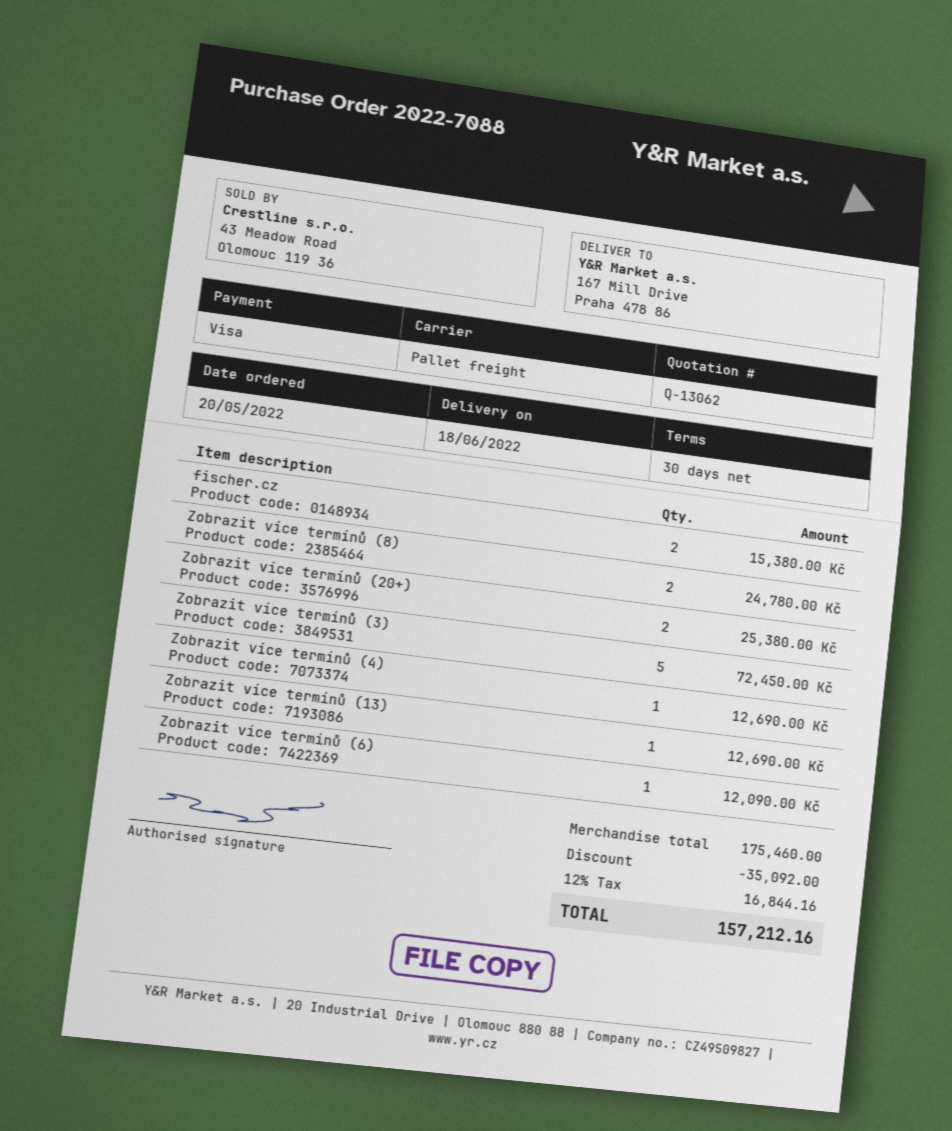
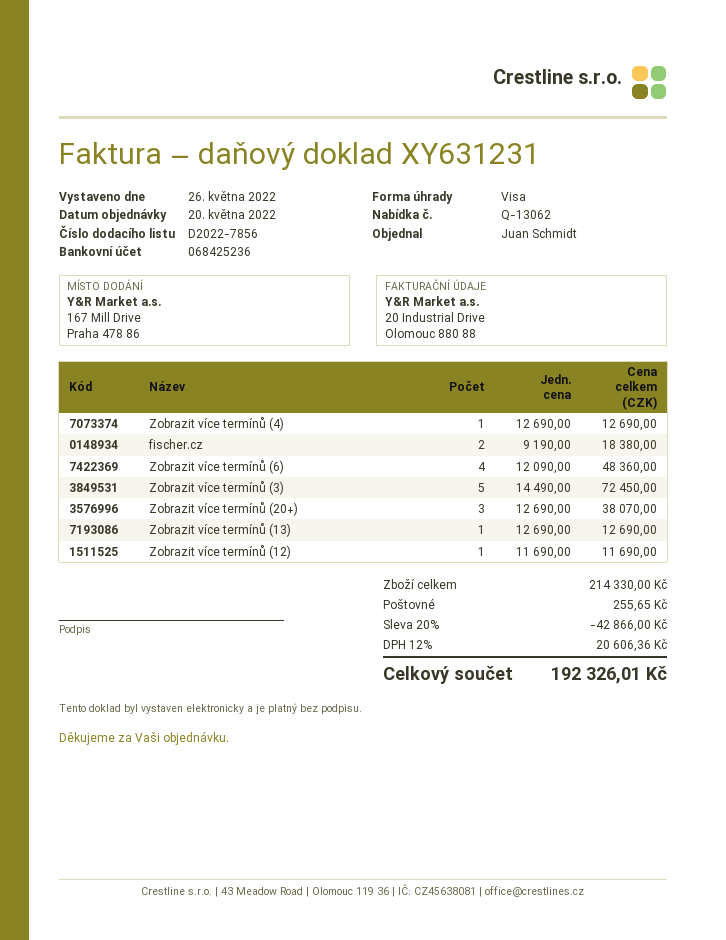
fischer.cz: 2 for 15380.00 -> 2 for 18380.00
Zobrazit více termínů (8): 2 for 24780.00 -> none
Zobrazit více termínů (20+): 2 for 25380.00 -> 3 for 38070.00
Zobrazit více termínů (6): 1 for 12090.00 -> 4 for 48360.00
Zobrazit více termínů (12): none -> 1 for 11690.00
subtotal: 175460.00 -> 214330.00
discount: 35092.00 -> 42866.00
shipping: none -> 255.65
tax: 12% = 16844.16 -> 12% = 20606.36
total: 157212.16 -> 192326.01

